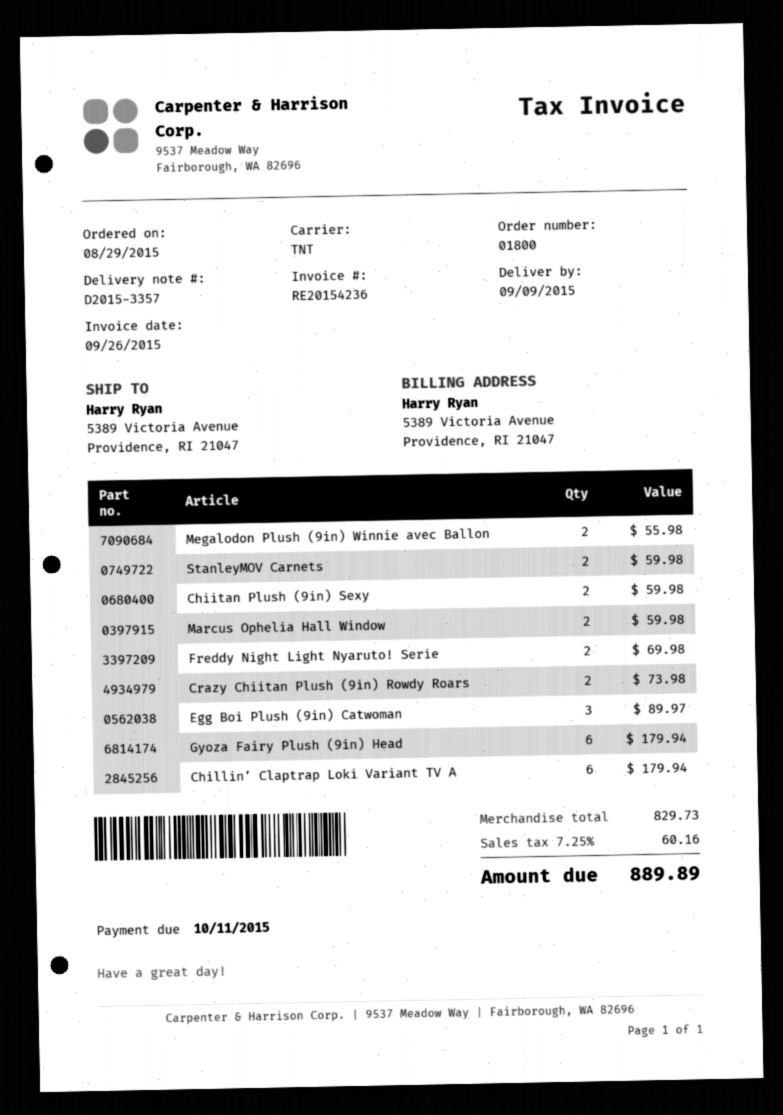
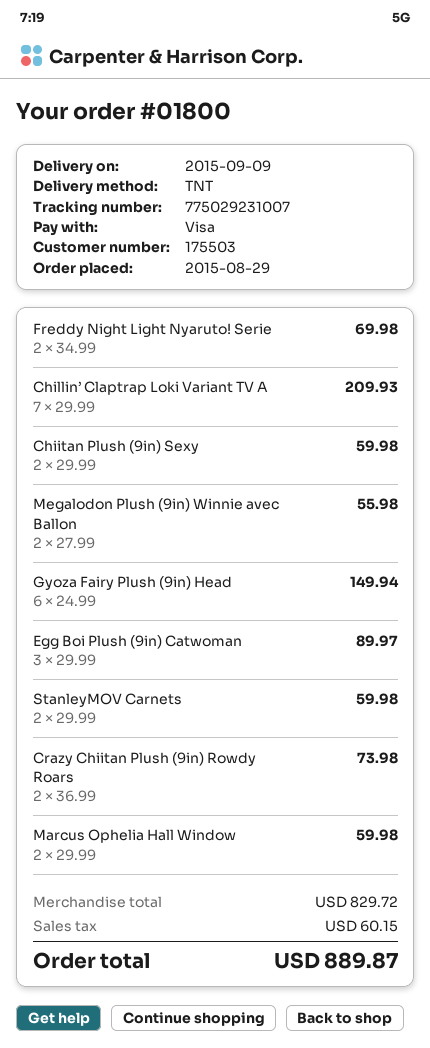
Gyoza Fairy Plush (9in) Head: 6 for 179.94 -> 6 for 149.94
Chillin’ Claptrap Loki Variant TV A: 6 for 179.94 -> 7 for 209.93
subtotal: 829.73 -> 829.72
tax: 60.16 -> 60.15
total: 889.89 -> 889.87

